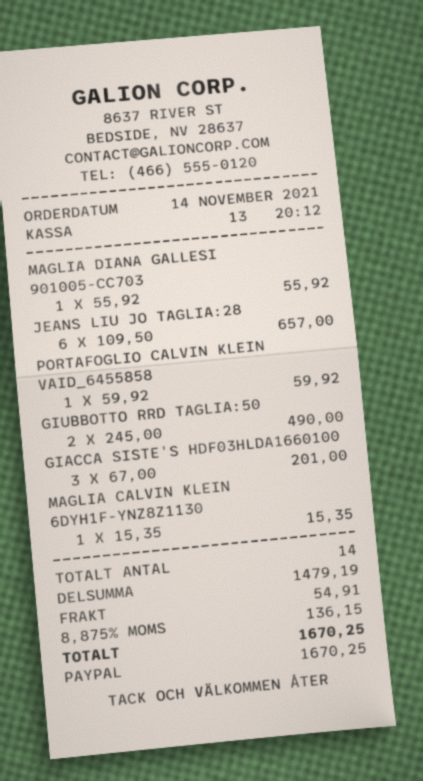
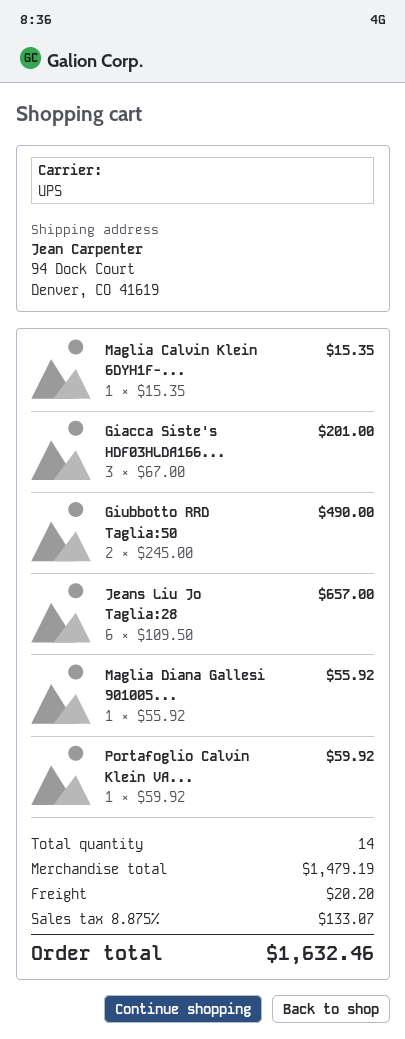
shipping: 54.91 -> 20.20
tax: 8.875% = 136.15 -> 8.875% = 133.07
total: 1670.25 -> 1632.46

